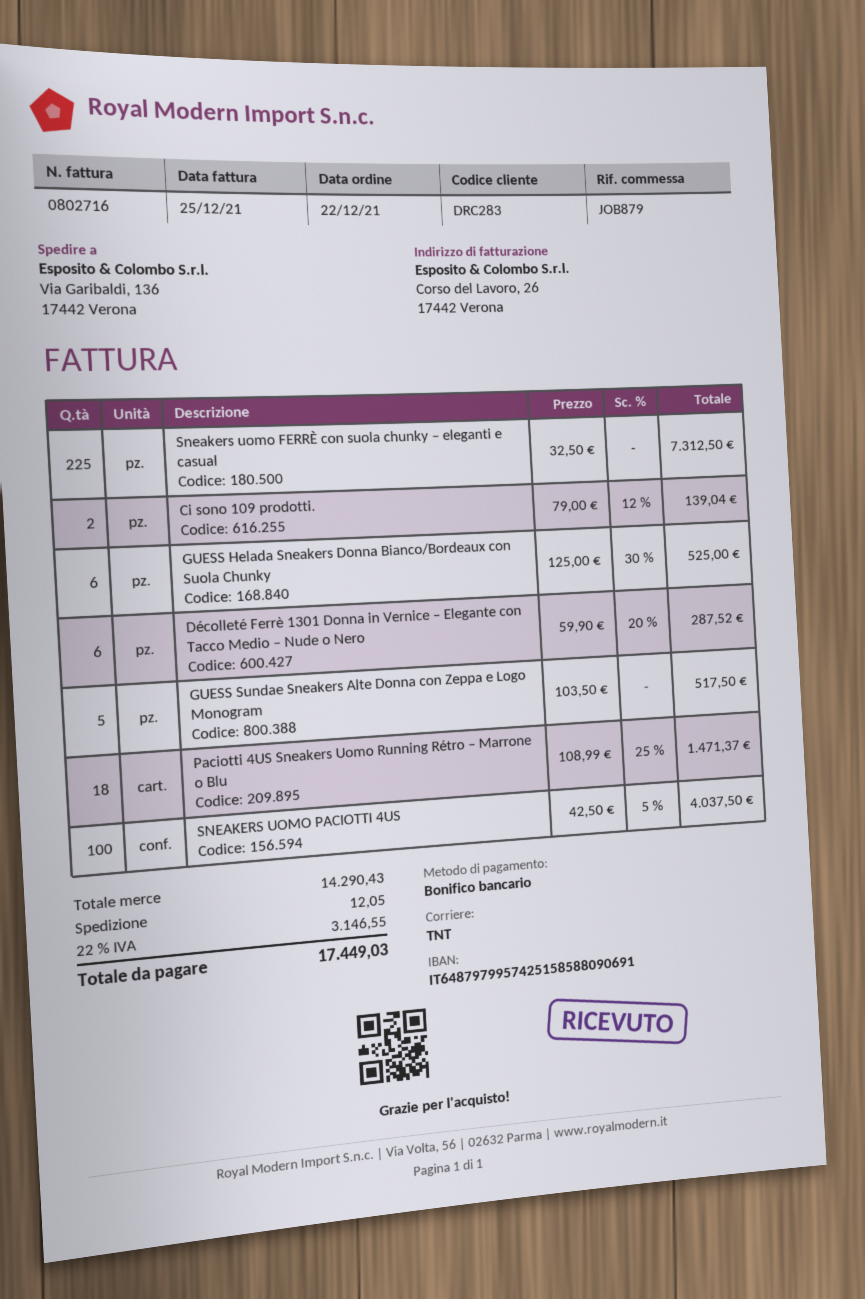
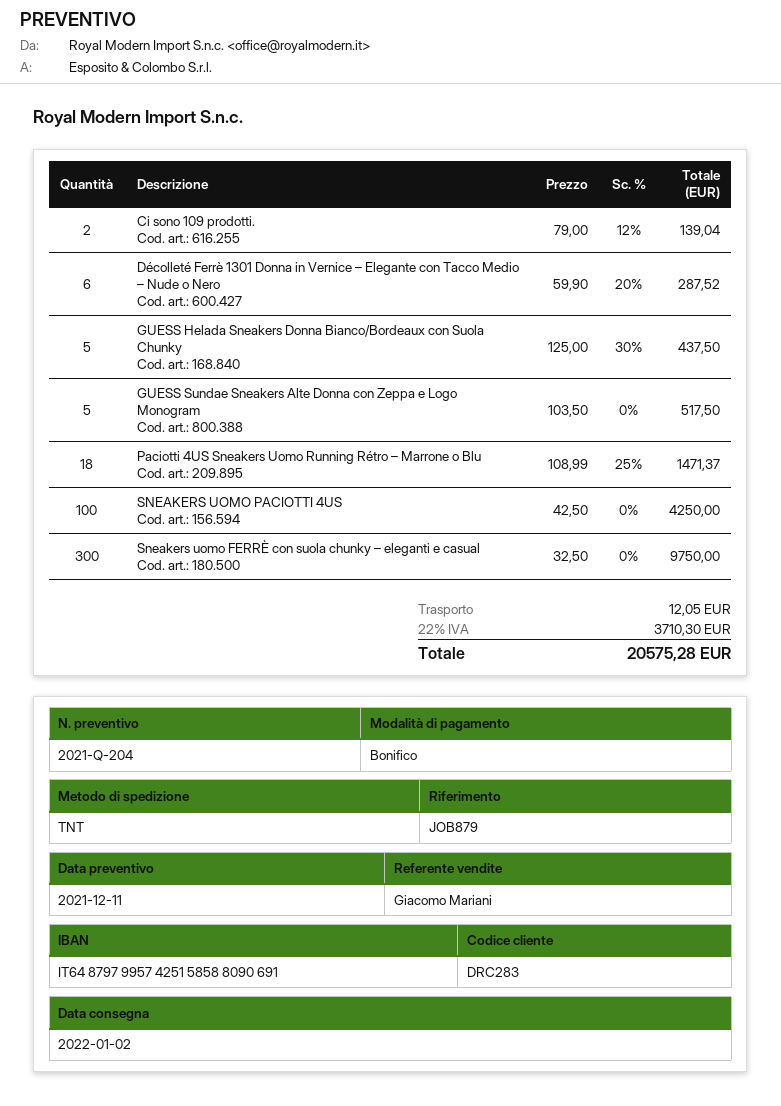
Sneakers uomo FERRÈ con suola chunky – eleganti e casual: 225 x 32.50 = 7312.50 -> 300 x 32.50 = 9750.00
GUESS Helada Sneakers Donna Bianco/Bordeaux con Suola Chunky: 6 x 125.00 - 30% = 525.00 -> 5 x 125.00 - 30% = 437.50
SNEAKERS UOMO PACIOTTI 4US: 100 x 42.50 - 5% = 4037.50 -> 100 x 42.50 = 4250.00
tax: 22% = 3146.55 -> 22% = 3710.30
total: 17449.03 -> 20575.28

